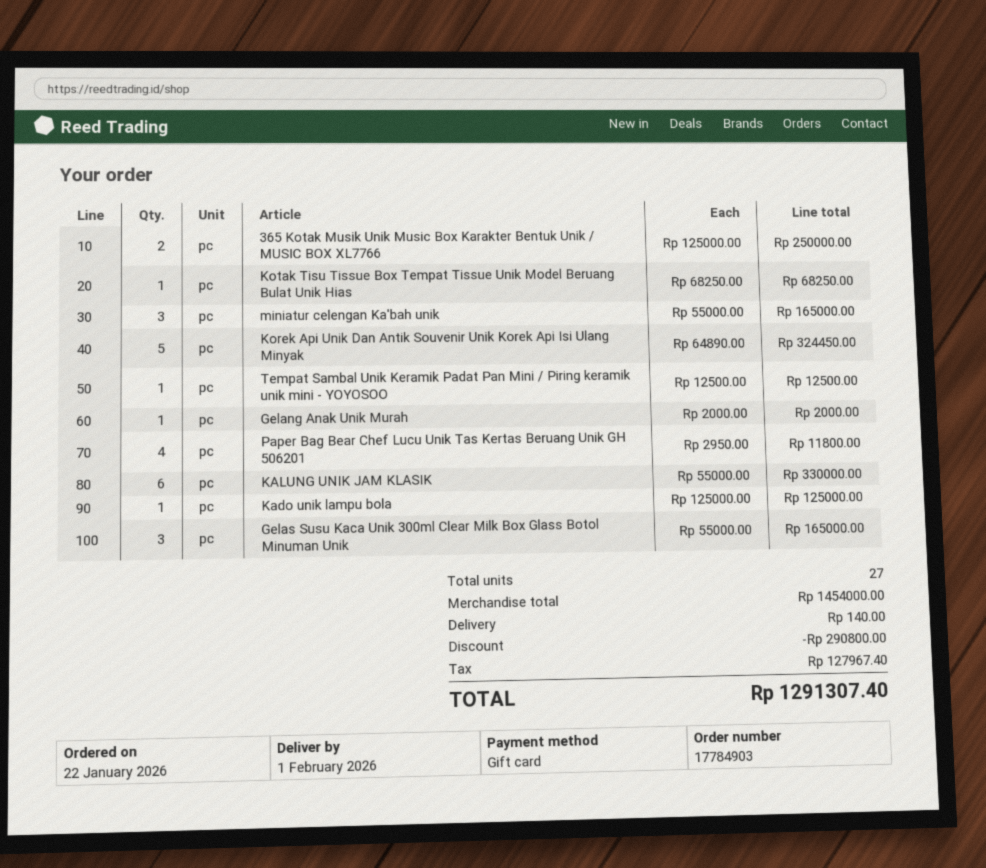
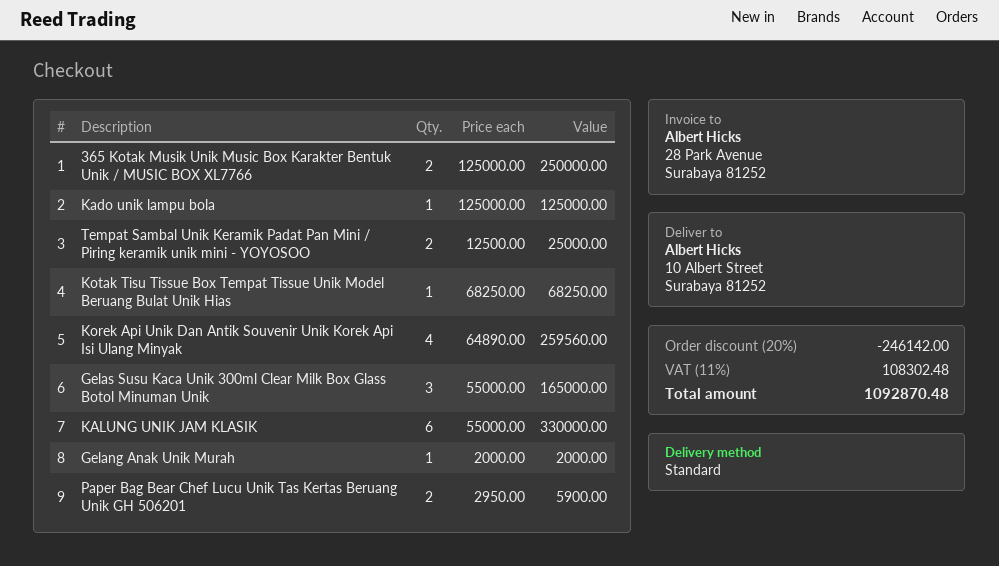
miniatur celengan Ka'bah unik: 3 x 55000.00 = 165000.00 -> none
Korek Api Unik Dan Antik Souvenir Unik Korek Api Isi Ulang Minyak: 5 x 64890.00 = 324450.00 -> 4 x 64890.00 = 259560.00
Tempat Sambal Unik Keramik Padat Pan Mini / Piring keramik unik mini - YOYOSOO: 1 x 12500.00 = 12500.00 -> 2 x 12500.00 = 25000.00
Paper Bag Bear Chef Lucu Unik Tas Kertas Beruang Unik GH 506201: 4 x 2950.00 = 11800.00 -> 2 x 2950.00 = 5900.00
discount: 290800.00 -> 246142.00
shipping: 140.00 -> none
tax: 127967.40 -> 108302.48
total: 1291307.40 -> 1092870.48

